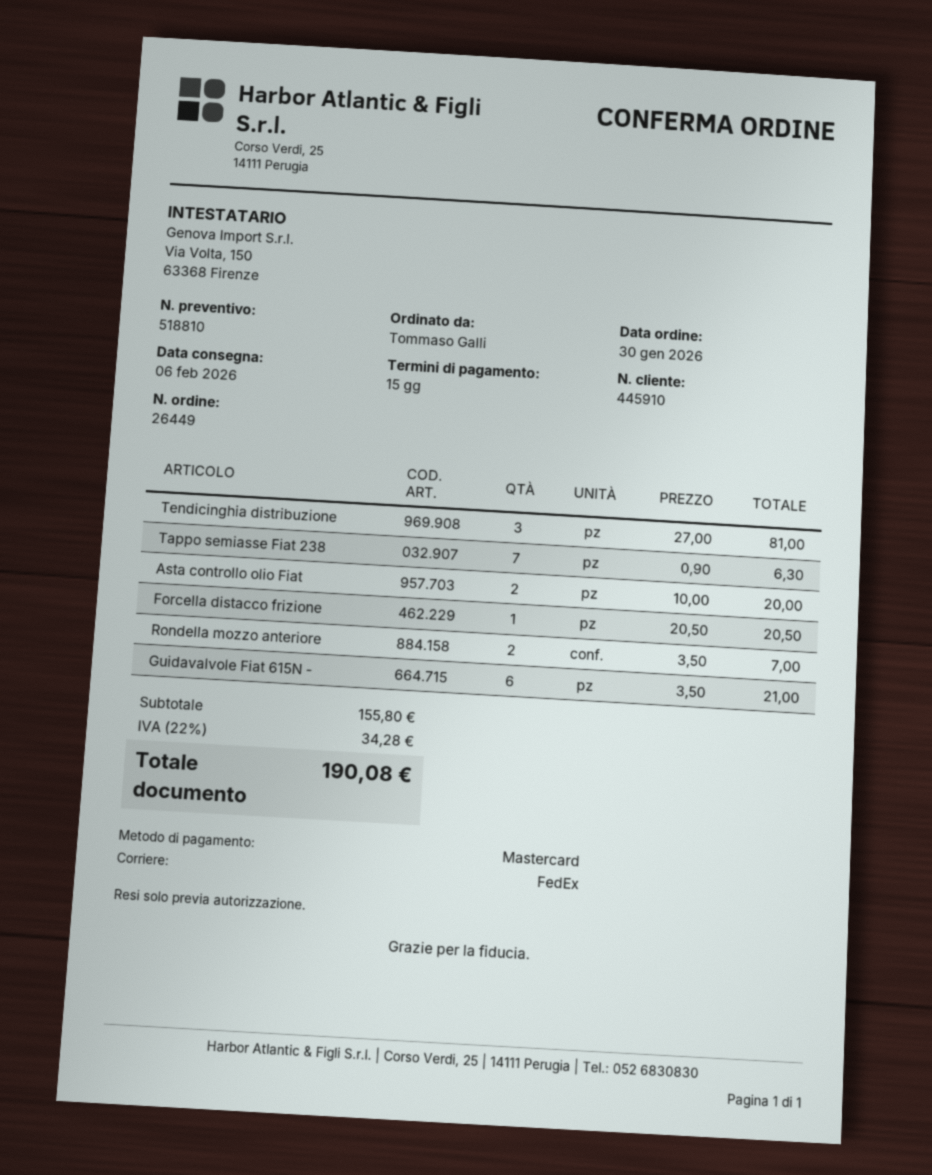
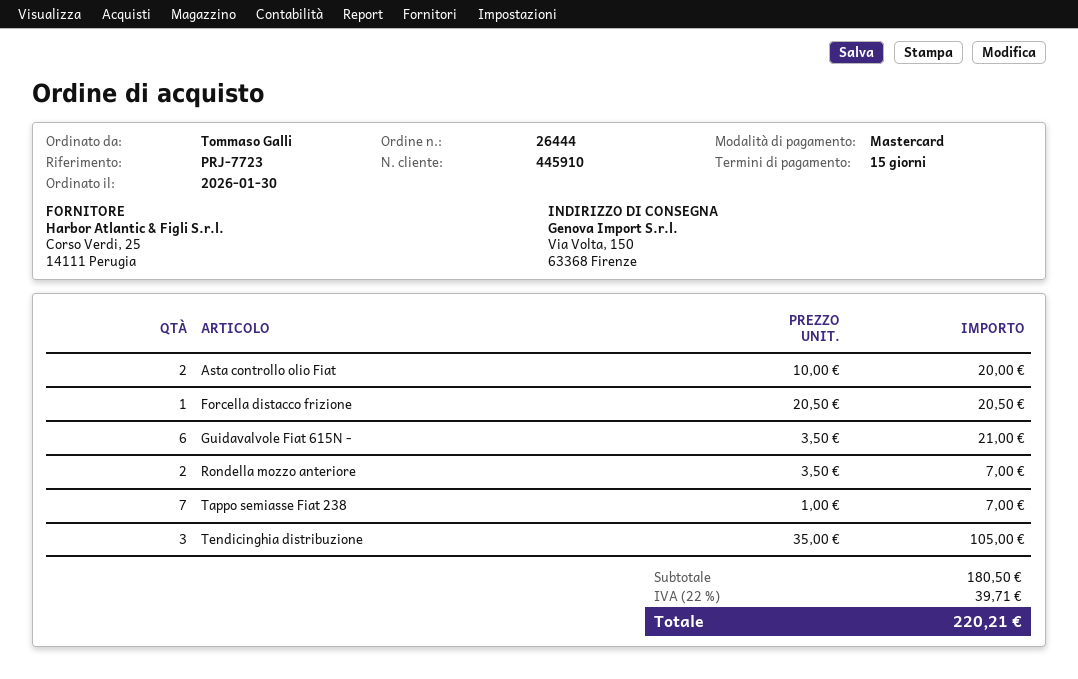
order number: 26449 -> 26444
Tendicinghia distribuzione: 3 x 27.00 = 81.00 -> 3 x 35.00 = 105.00
Tappo semiasse Fiat 238: 7 x 0.90 = 6.30 -> 7 x 1.00 = 7.00
subtotal: 155.80 -> 180.50
tax: 22% = 34.28 -> 22% = 39.71
total: 190.08 -> 220.21

